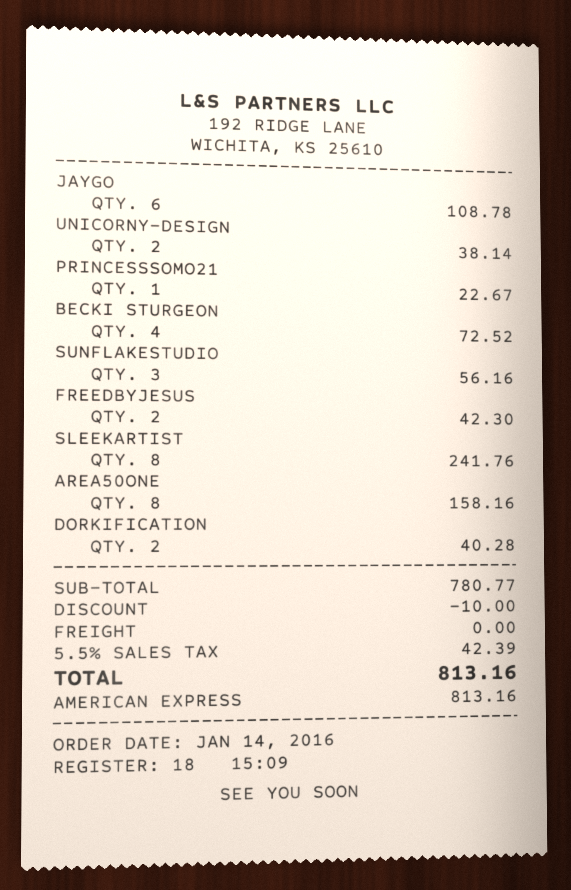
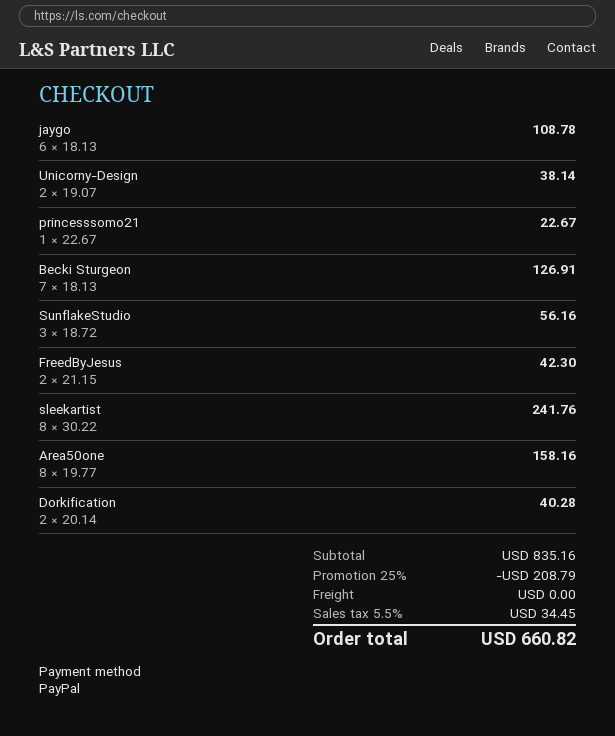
payment method: American Express -> PayPal
BECKI STURGEON: 4 for 72.52 -> 7 for 126.91
subtotal: 780.77 -> 835.16
discount: 10.00 -> 208.79
tax: 5.5% = 42.39 -> 5.5% = 34.45
total: 813.16 -> 660.82

